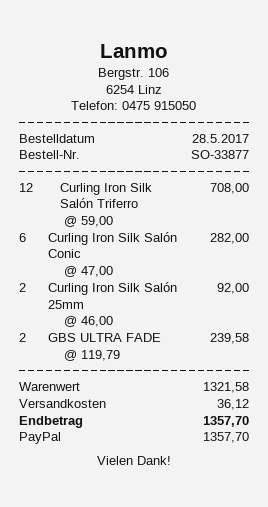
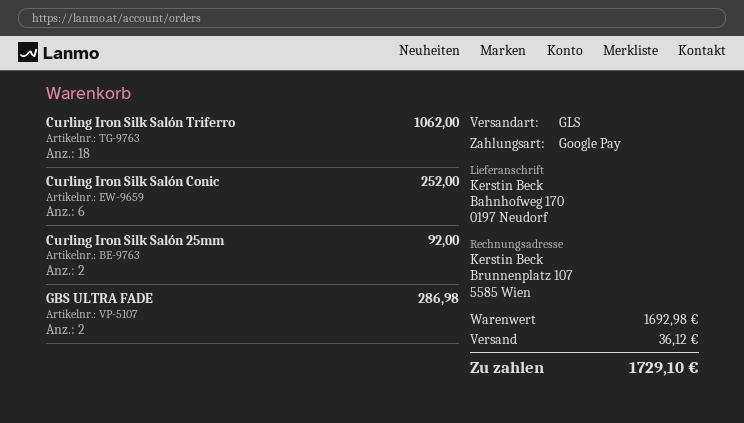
payment method: PayPal -> Google Pay
Curling Iron Silk Salón Triferro: 12 for 708.00 -> 18 for 1062.00
Curling Iron Silk Salón Conic: 6 for 282.00 -> 6 for 252.00
GBS ULTRA FADE: 2 for 239.58 -> 2 for 286.98
subtotal: 1321.58 -> 1692.98
total: 1357.70 -> 1729.10

